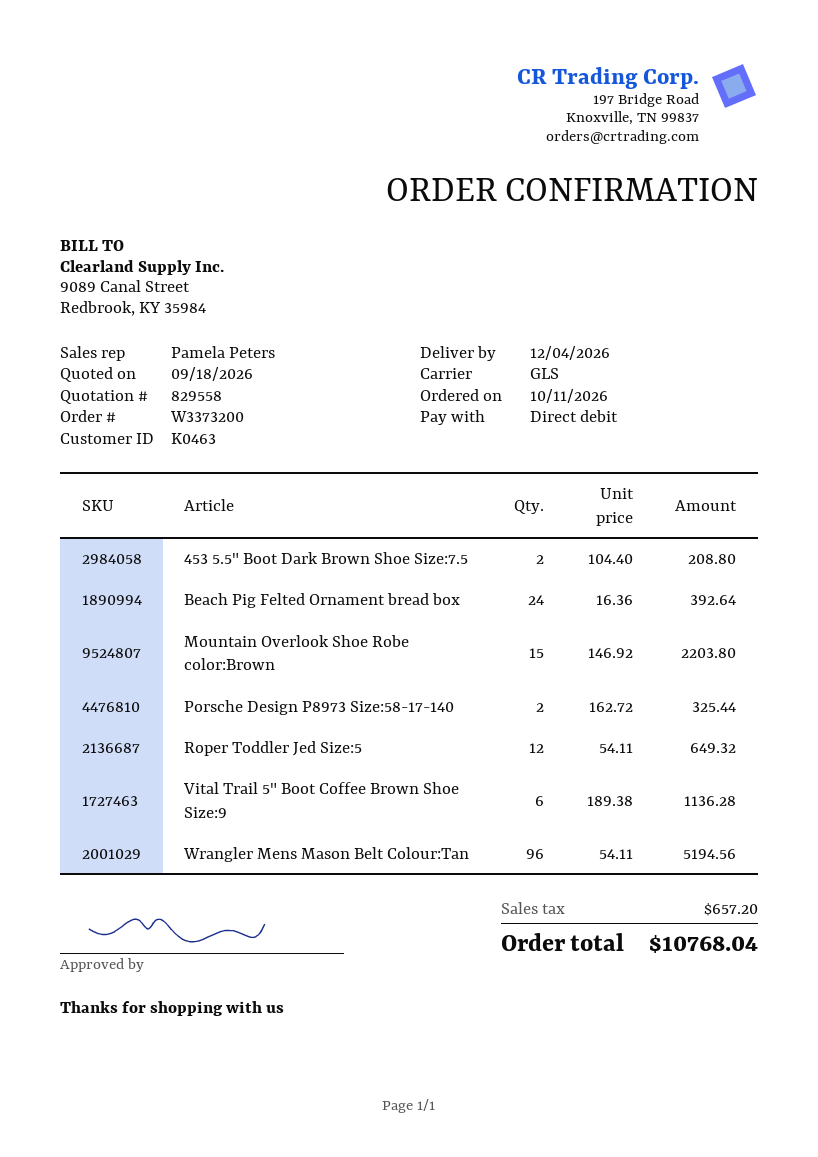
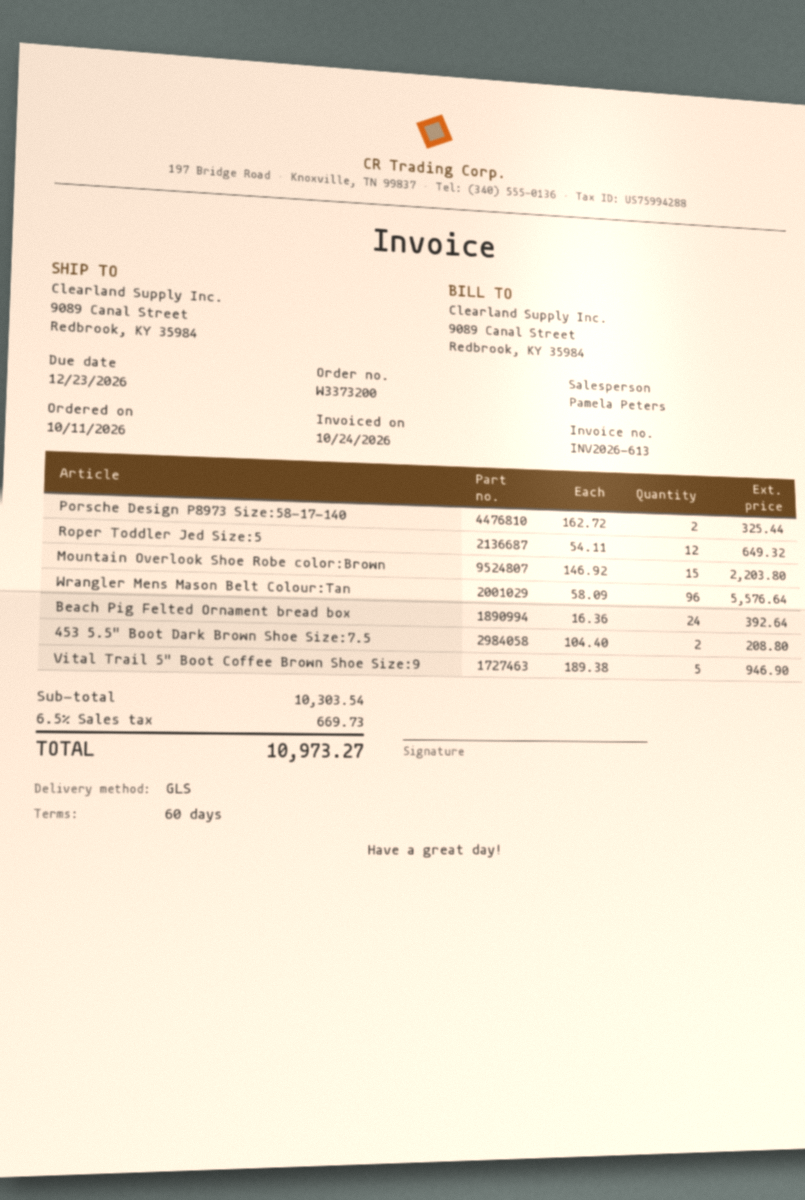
Vital Trail 5" Boot Coffee Brown Shoe Size:9: 6 x 189.38 = 1136.28 -> 5 x 189.38 = 946.90
Wrangler Mens Mason Belt Colour:Tan: 96 x 54.11 = 5194.56 -> 96 x 58.09 = 5576.64
tax: 657.20 -> 669.73
total: 10768.04 -> 10973.27

